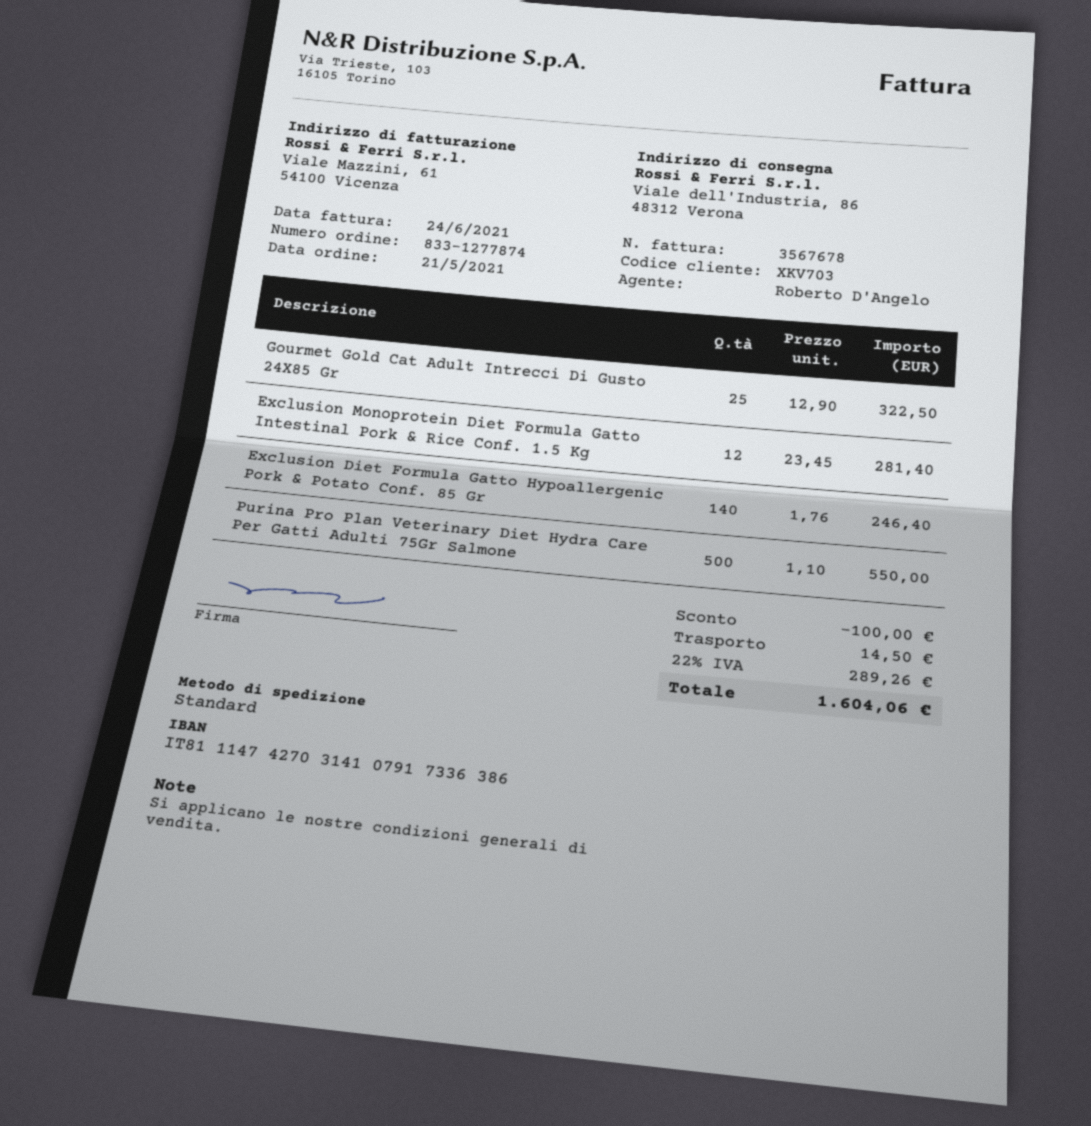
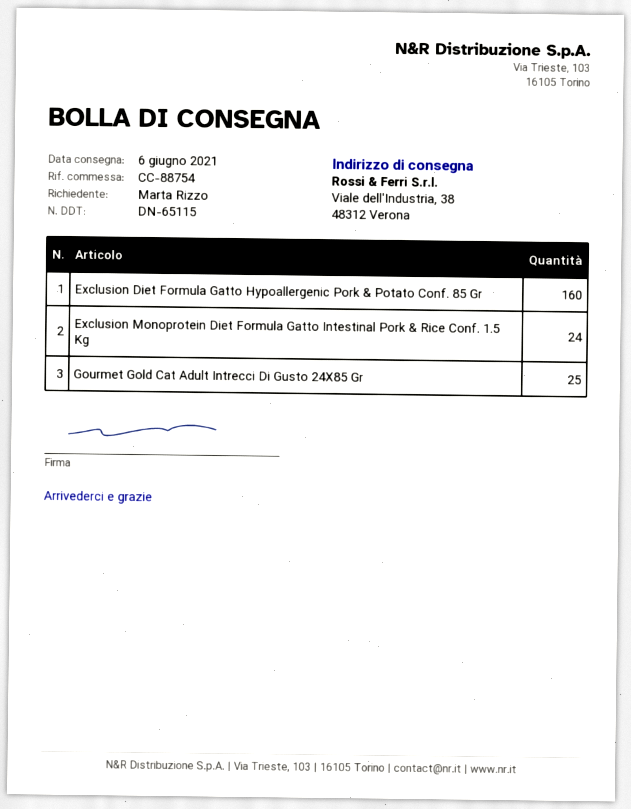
ship to: Viale dell'Industria, 86, 48312 Verona -> Viale dell'Industria, 38, 48312 Verona
Exclusion Monoprotein Diet Formula Gatto Intestinal Pork & Rice Conf. 1.5 Kg: 12 -> 24
Exclusion Diet Formula Gatto Hypoallergenic Pork & Potato Conf. 85 Gr: 140 -> 160
Purina Pro Plan Veterinary Diet Hydra Care Per Gatti Adulti 75Gr Salmone: 500 -> none

